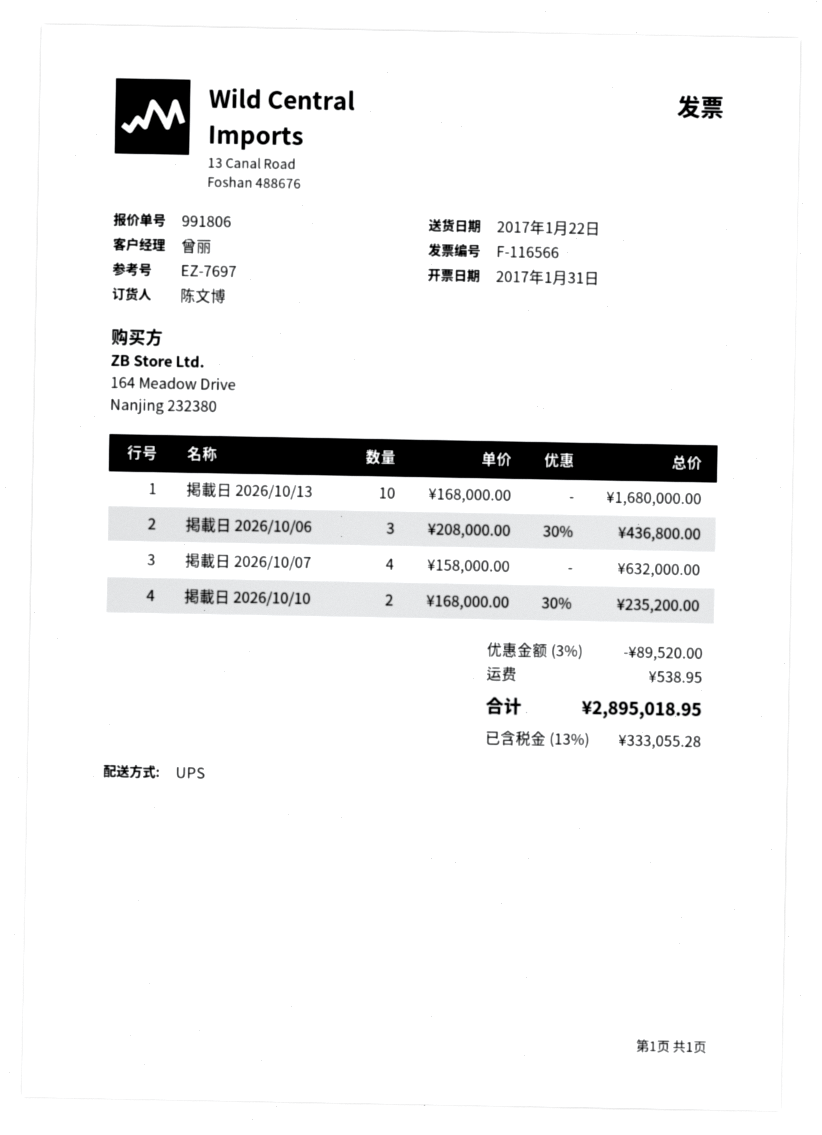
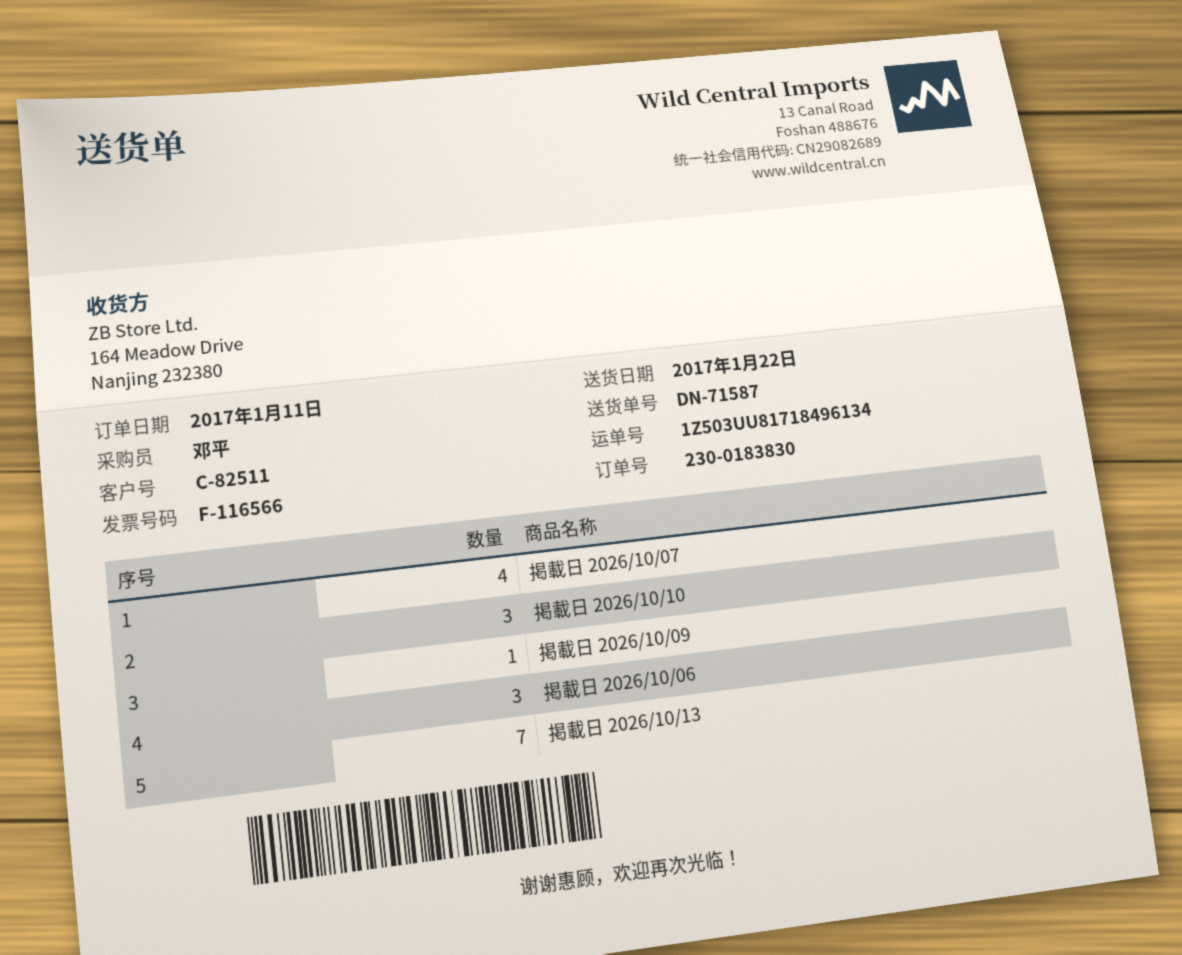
ordered by: 陈文博 -> 邓平
掲載日 2026/10/13: 10 -> 7
掲載日 2026/10/10: 2 -> 3
掲載日 2026/10/09: none -> 1

